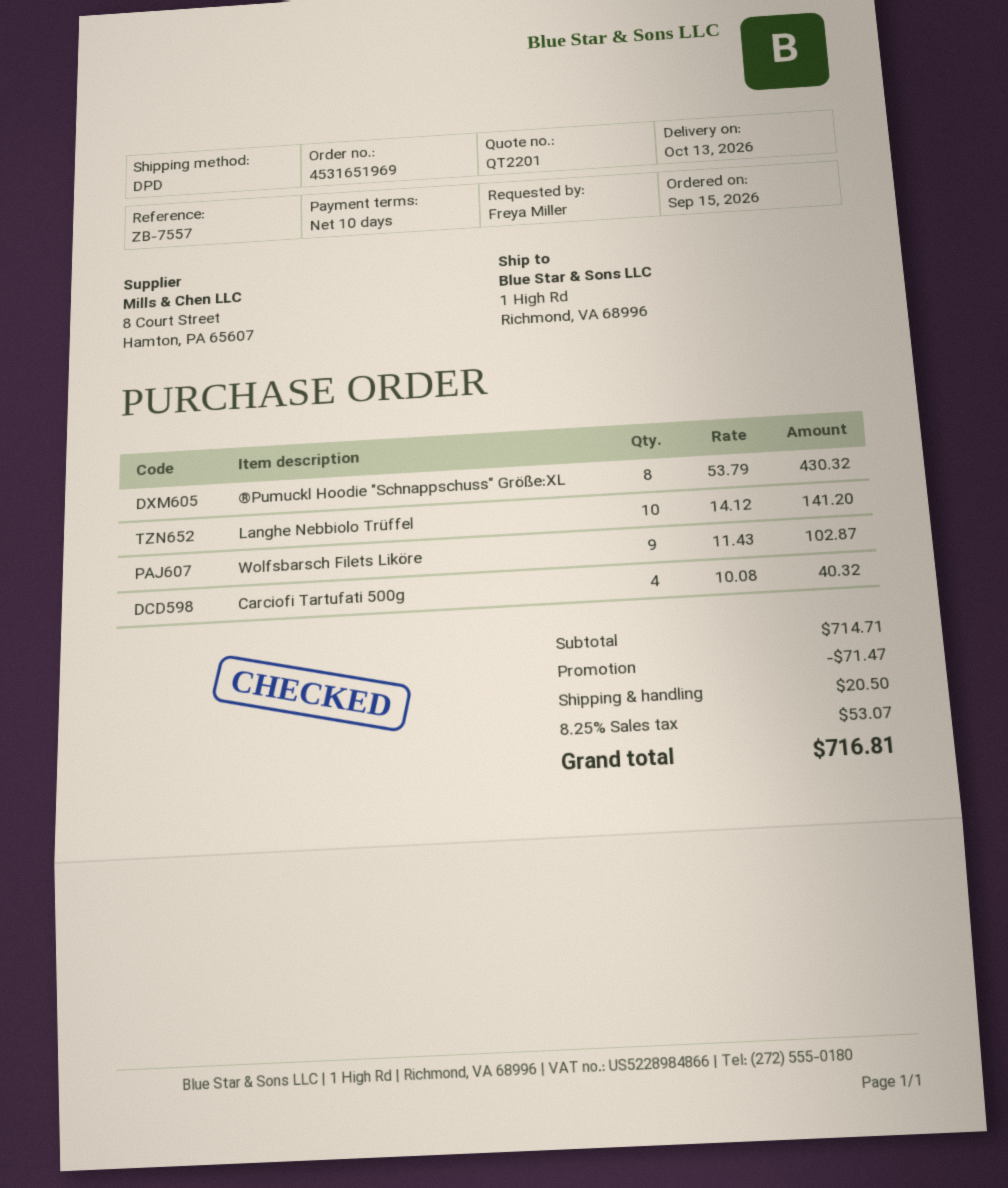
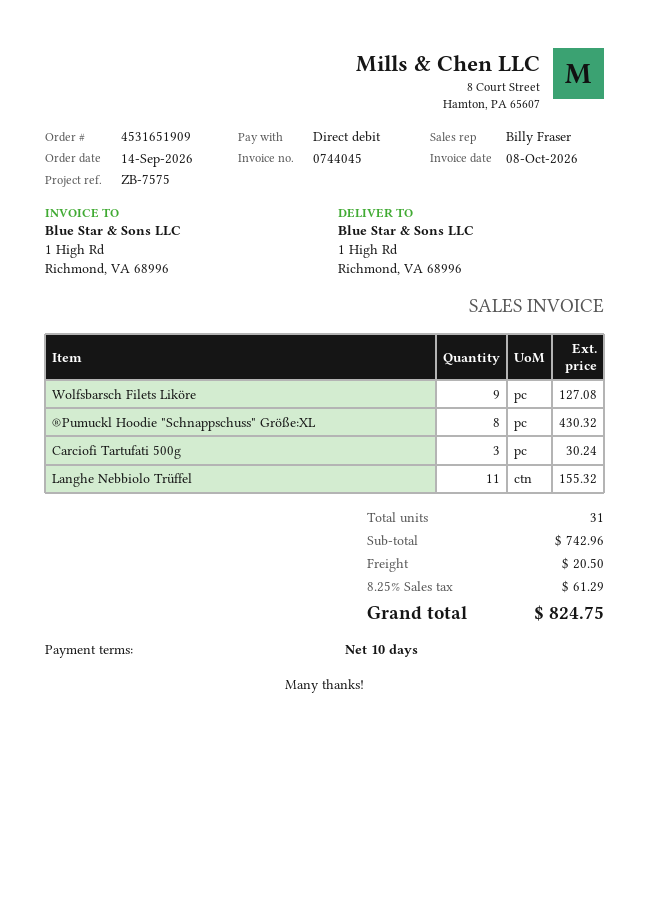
order number: 4531651969 -> 4531651909
order date: 2026-09-15 -> 2026-09-14
reference: ZB-7557 -> ZB-7575
Langhe Nebbiolo Trüffel: 10 for 141.20 -> 11 for 155.32
Wolfsbarsch Filets Liköre: 9 for 102.87 -> 9 for 127.08
Carciofi Tartufati 500g: 4 for 40.32 -> 3 for 30.24
subtotal: 714.71 -> 742.96
discount: 71.47 -> none
tax: 8.25% = 53.07 -> 8.25% = 61.29
total: 716.81 -> 824.75

